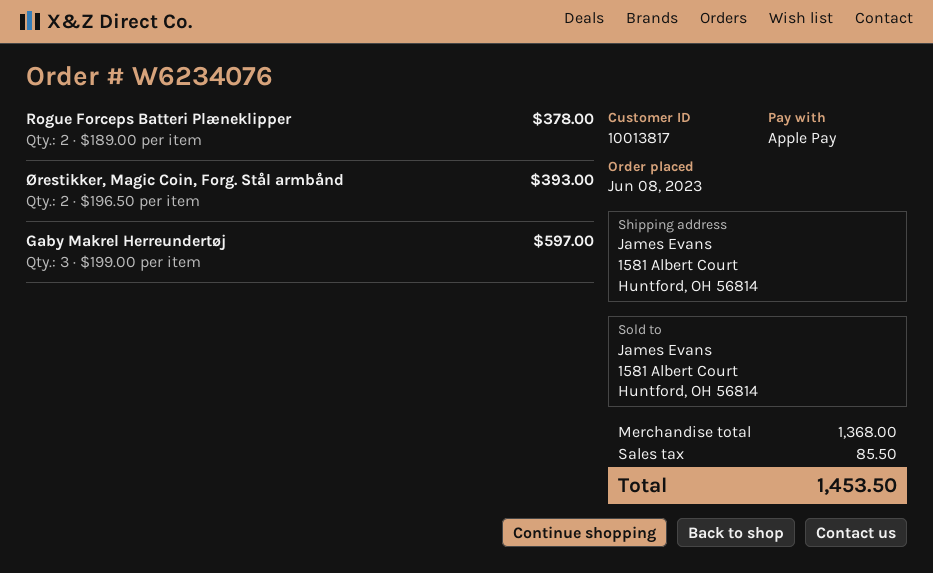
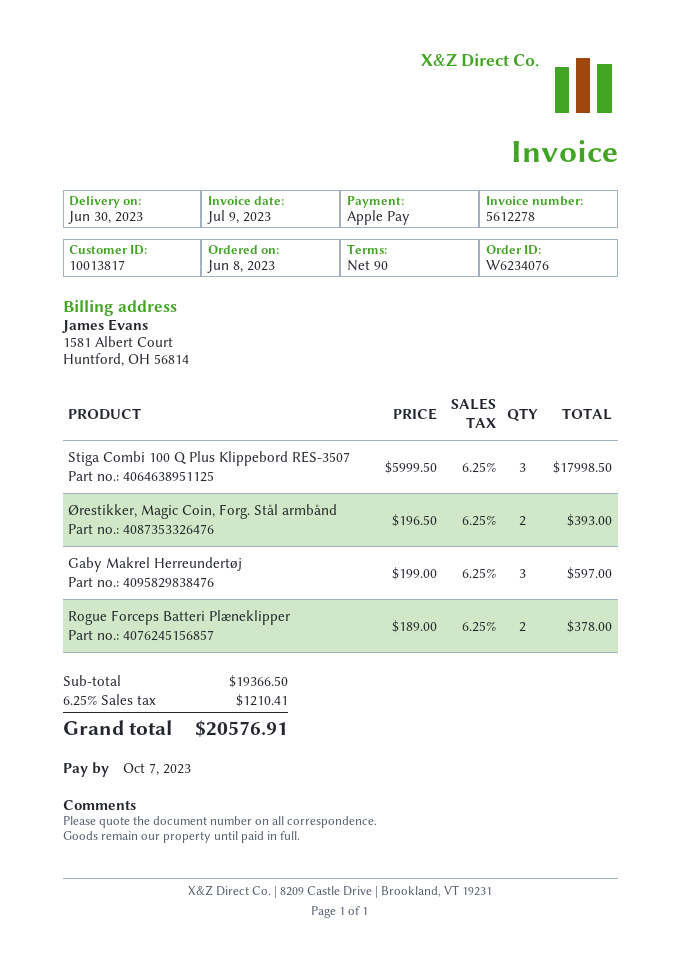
Stiga Combi 100 Q Plus Klippebord RES-3507: none -> 3 x 5999.50 = 17998.50
subtotal: 1368.00 -> 19366.50
tax: 85.50 -> 1210.41
total: 1453.50 -> 20576.91

